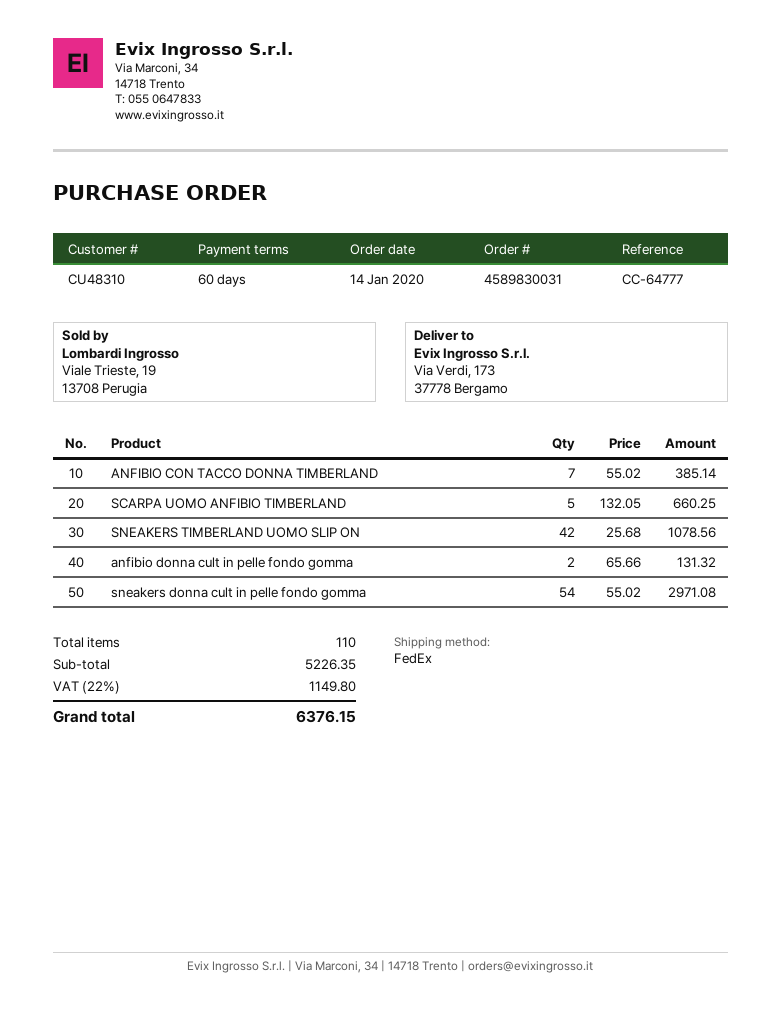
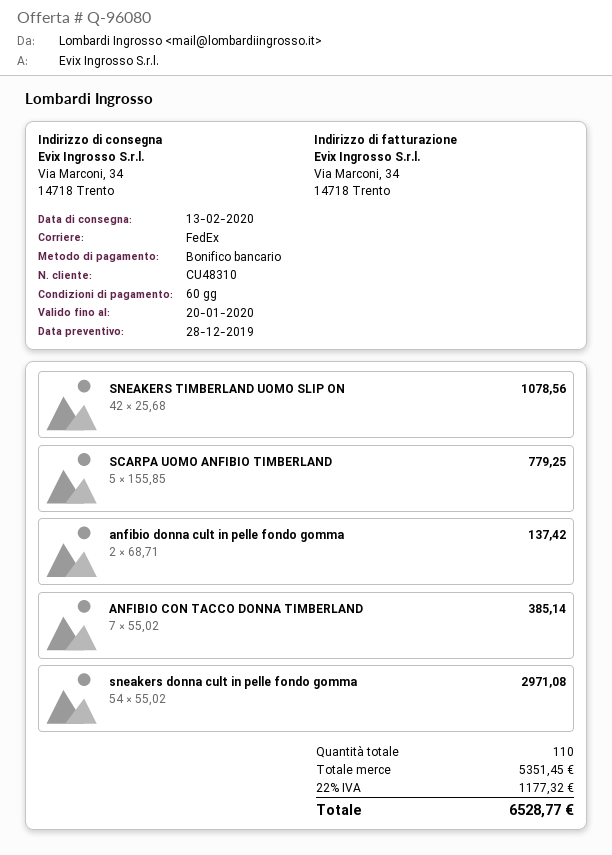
ship to: Via Verdi, 173, 37778 Bergamo -> Via Marconi, 34, 14718 Trento
SCARPA UOMO ANFIBIO TIMBERLAND: 5 x 132.05 = 660.25 -> 5 x 155.85 = 779.25
anfibio donna cult in pelle fondo gomma: 2 x 65.66 = 131.32 -> 2 x 68.71 = 137.42
subtotal: 5226.35 -> 5351.45
tax: 22% = 1149.80 -> 22% = 1177.32
total: 6376.15 -> 6528.77

